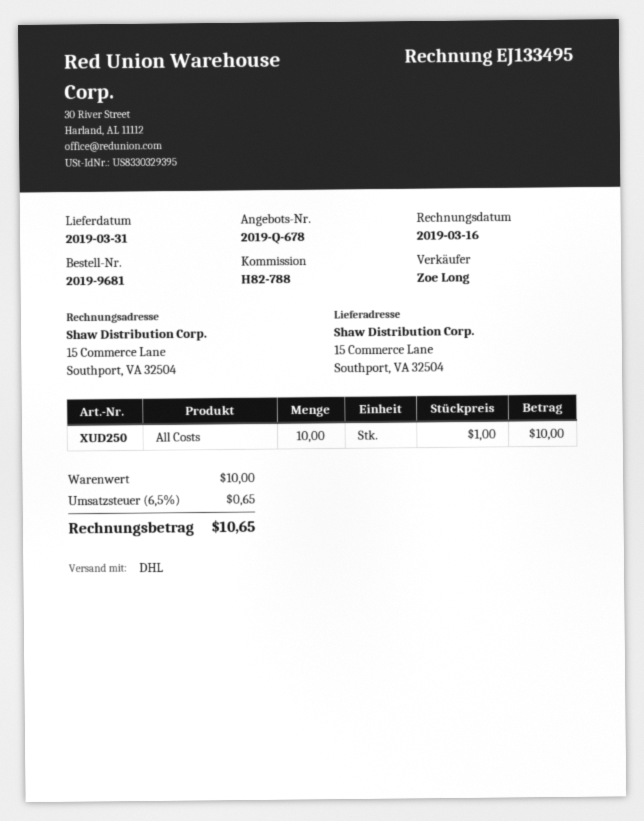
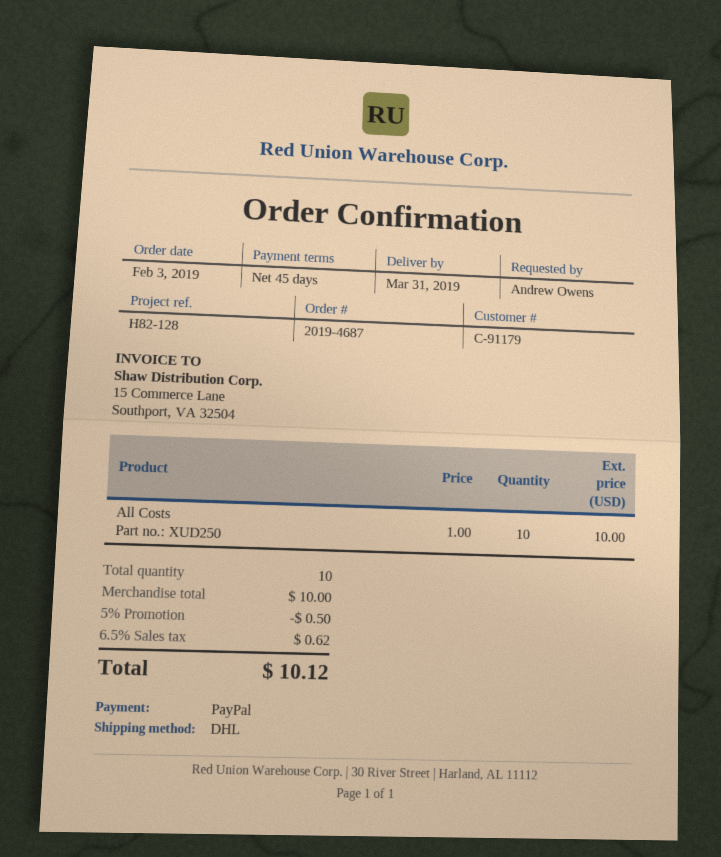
order number: 2019-9681 -> 2019-4687
reference: H82-788 -> H82-128
discount: none -> 5% = 0.50
tax: 6.5% = 0.65 -> 6.5% = 0.62
total: 10.65 -> 10.12

